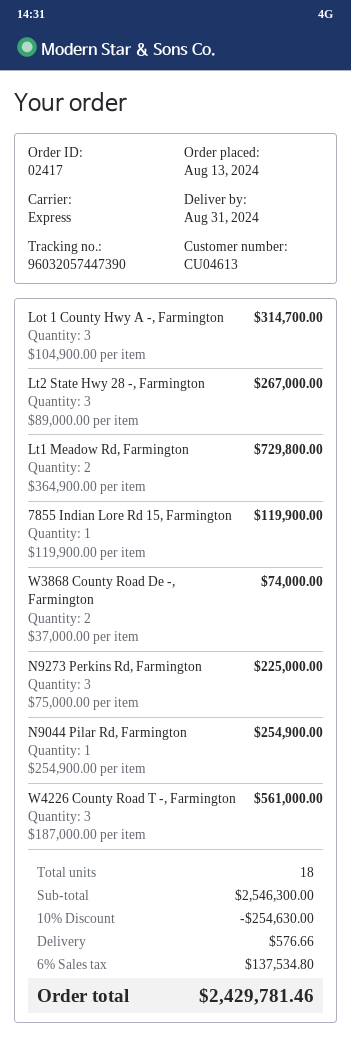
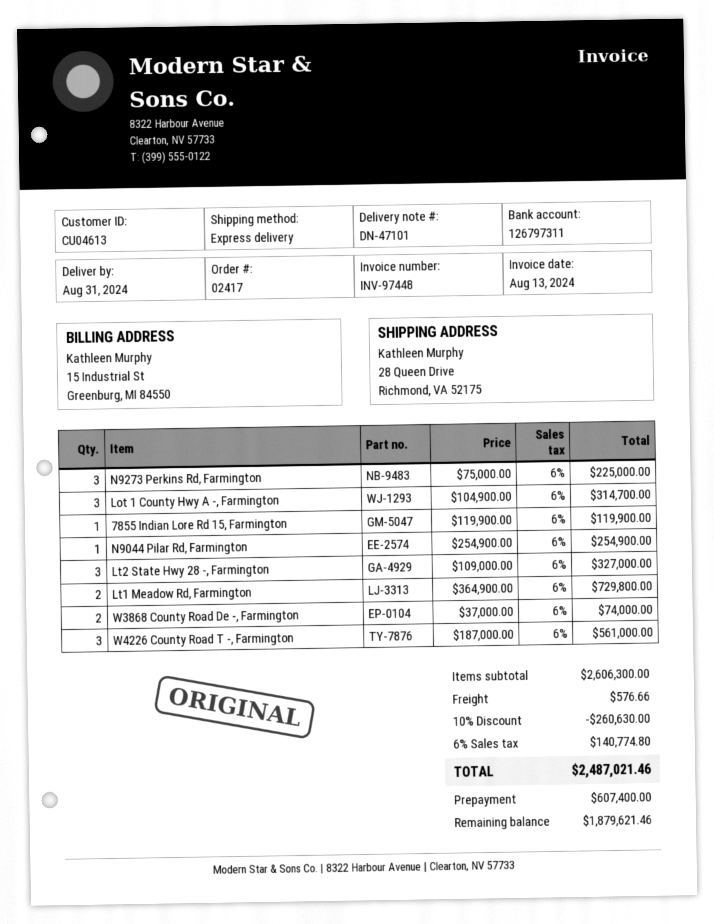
Lt2 State Hwy 28 -, Farmington: 3 x 89000.00 = 267000.00 -> 3 x 109000.00 = 327000.00
subtotal: 2546300.00 -> 2606300.00
discount: 10% = 254630.00 -> 10% = 260630.00
tax: 6% = 137534.80 -> 6% = 140774.80
total: 2429781.46 -> 2487021.46

